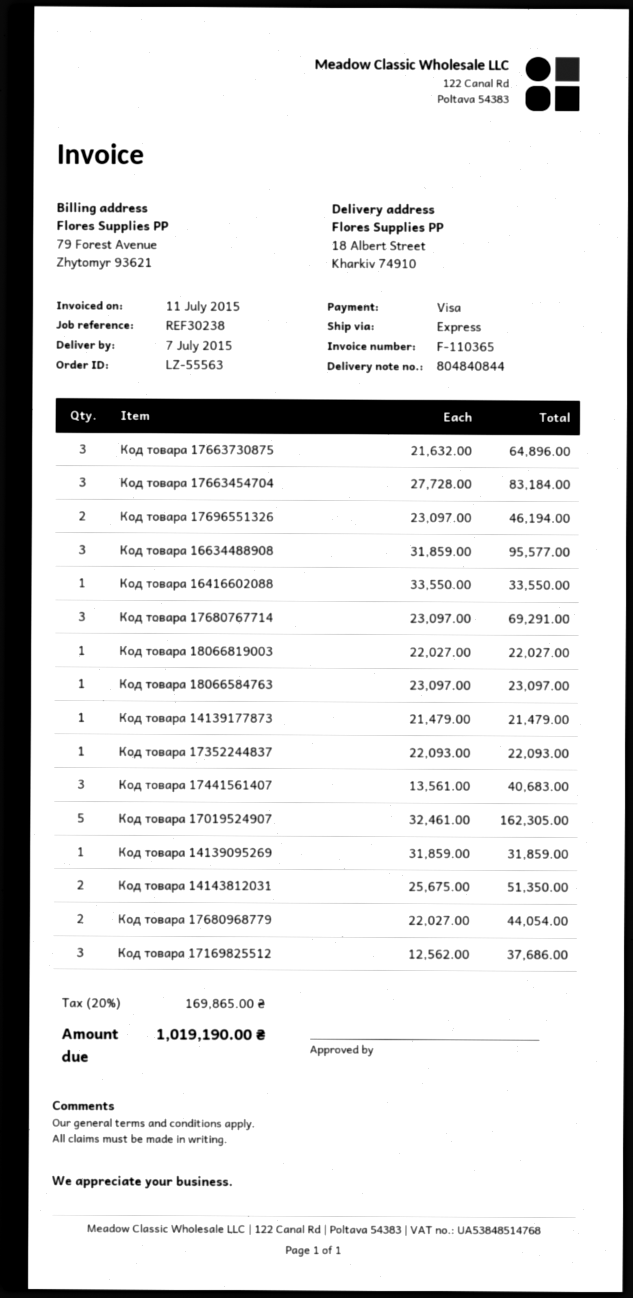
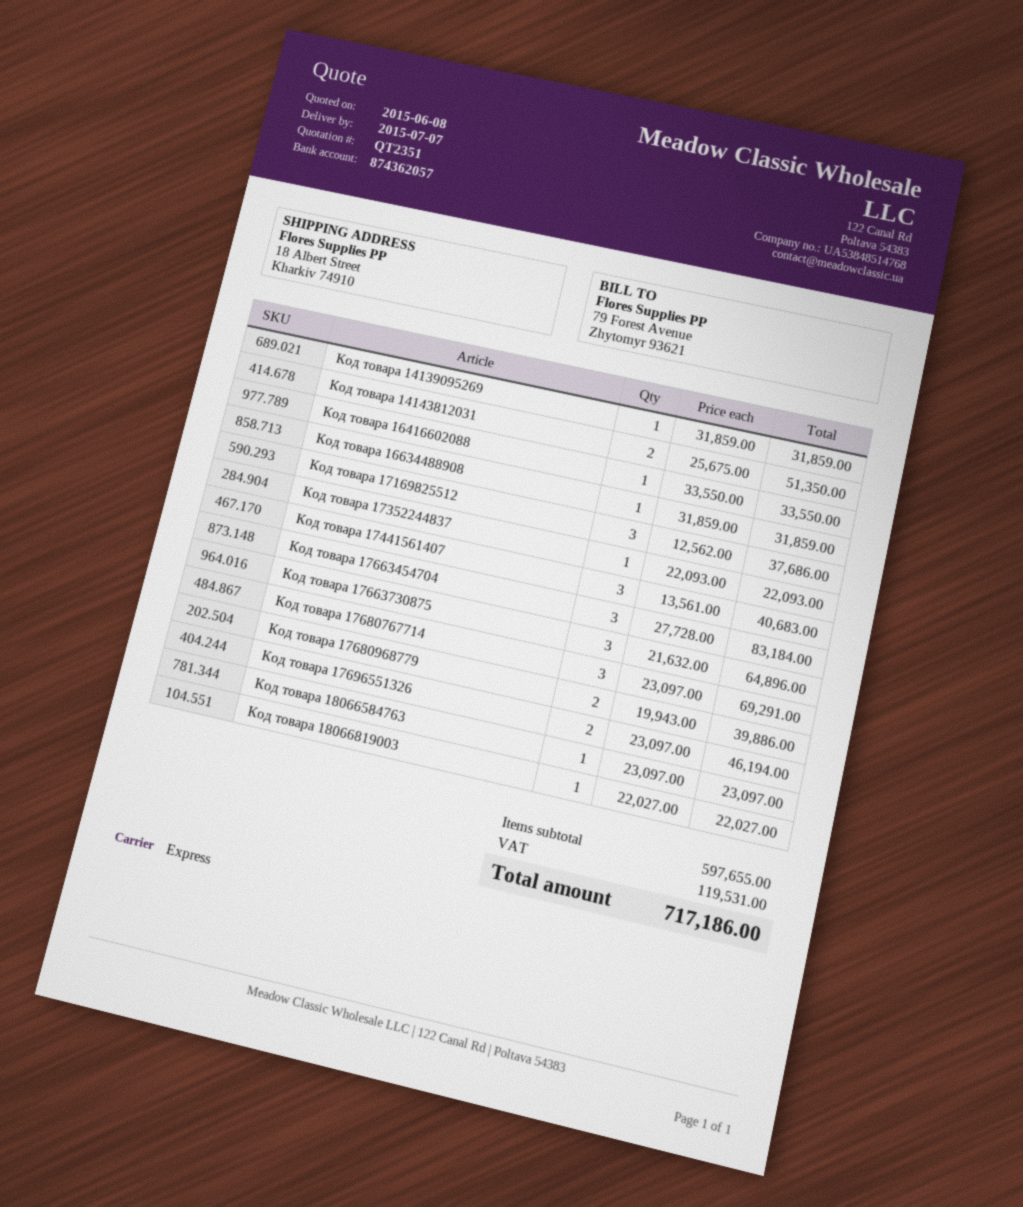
Код товара 16634488908: 3 x 31859.00 = 95577.00 -> 1 x 31859.00 = 31859.00
Код товара 14139177873: 1 x 21479.00 = 21479.00 -> none
Код товара 17019524907: 5 x 32461.00 = 162305.00 -> none
Код товара 17680968779: 2 x 22027.00 = 44054.00 -> 2 x 19943.00 = 39886.00
tax: 169865.00 -> 119531.00
total: 1019190.00 -> 717186.00

